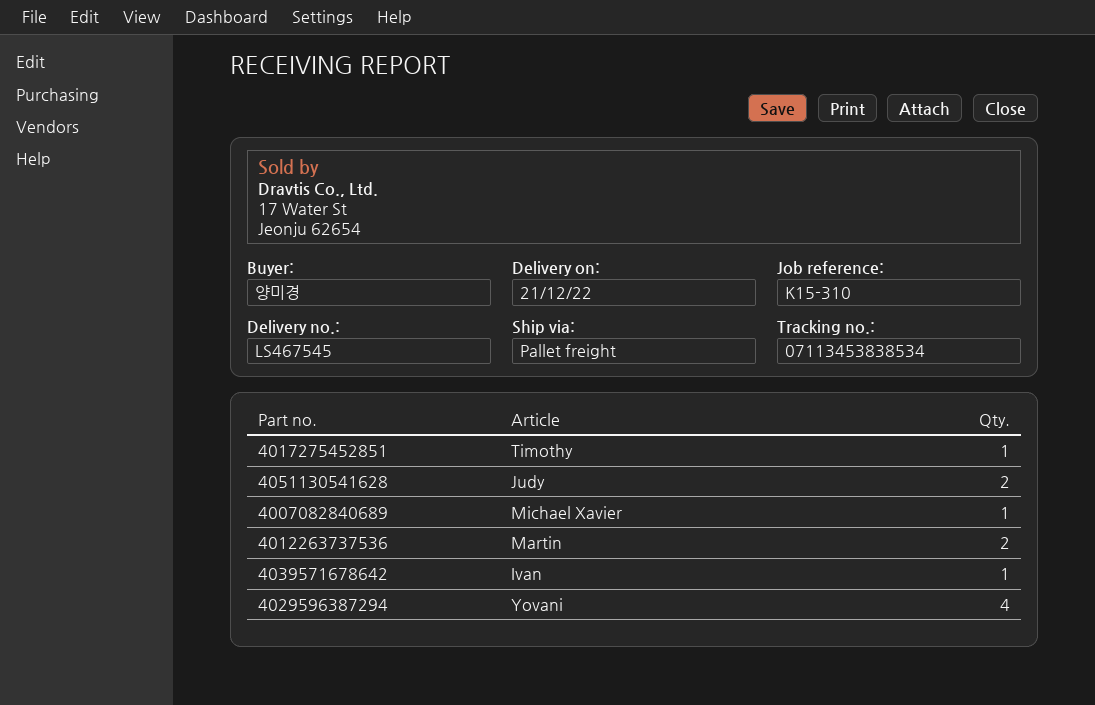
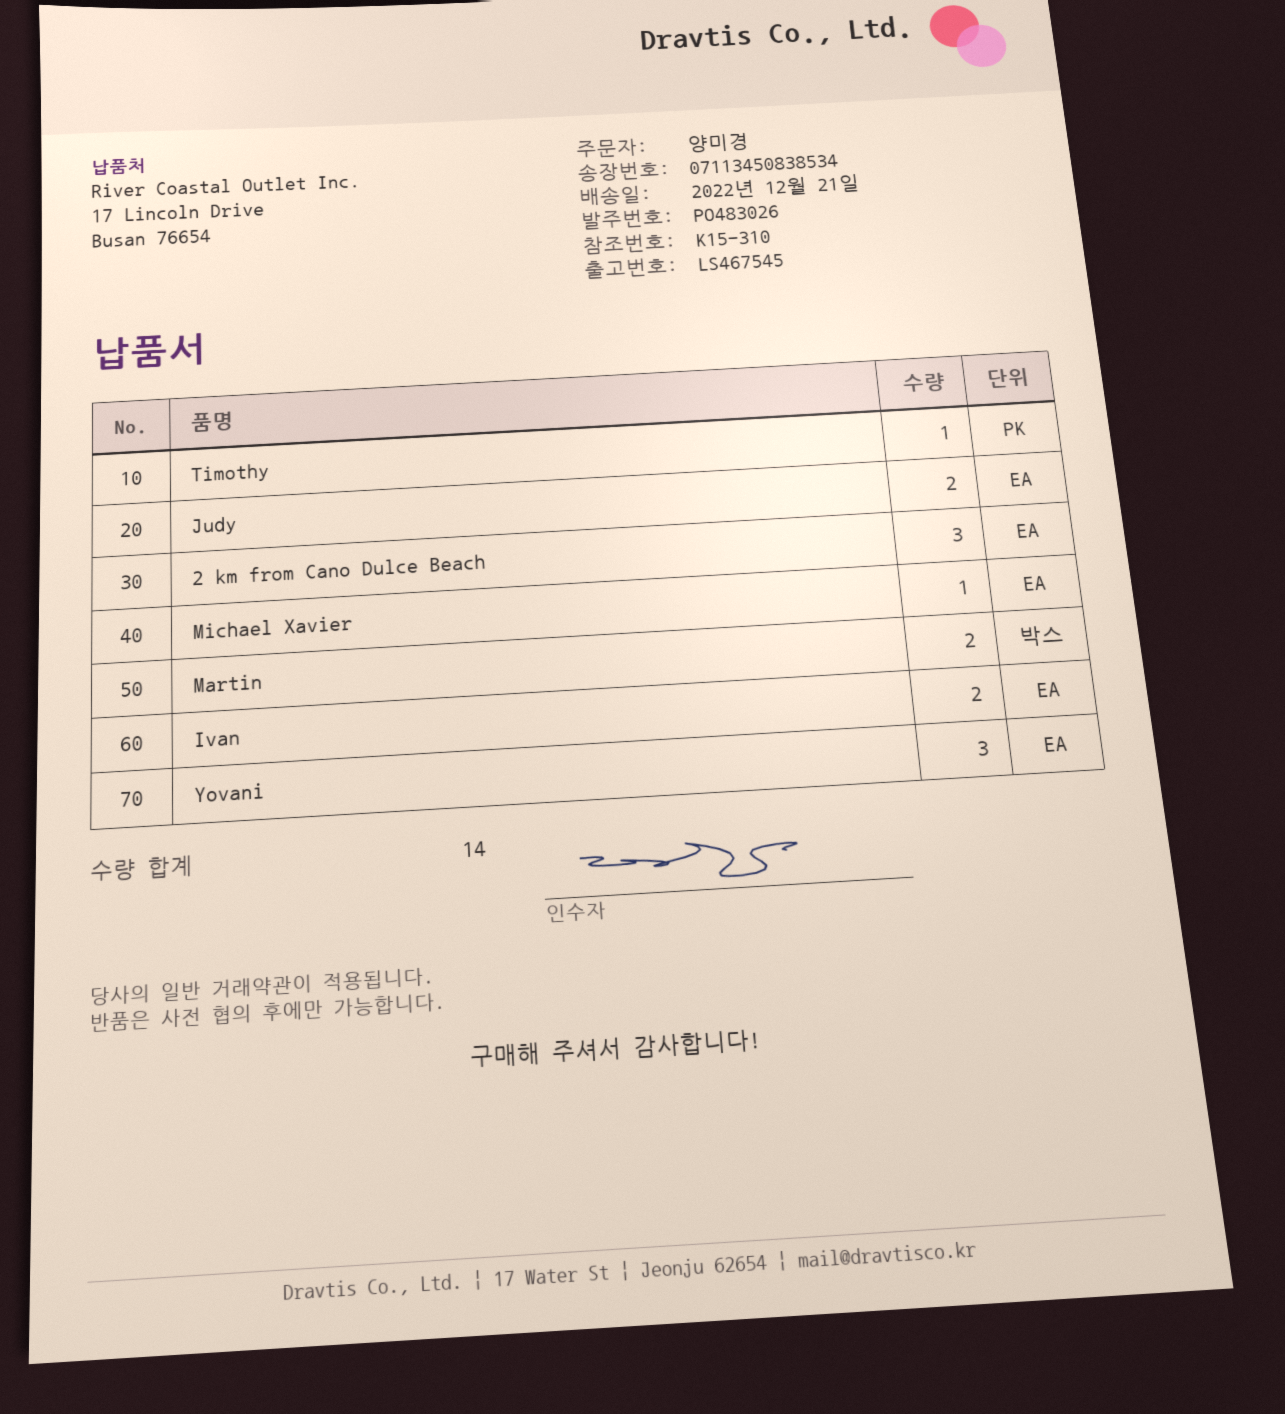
tracking number: 07113453838534 -> 07113450838534
Ivan: 1 -> 2
Yovani: 4 -> 3
2 km from Cano Dulce Beach: none -> 3

